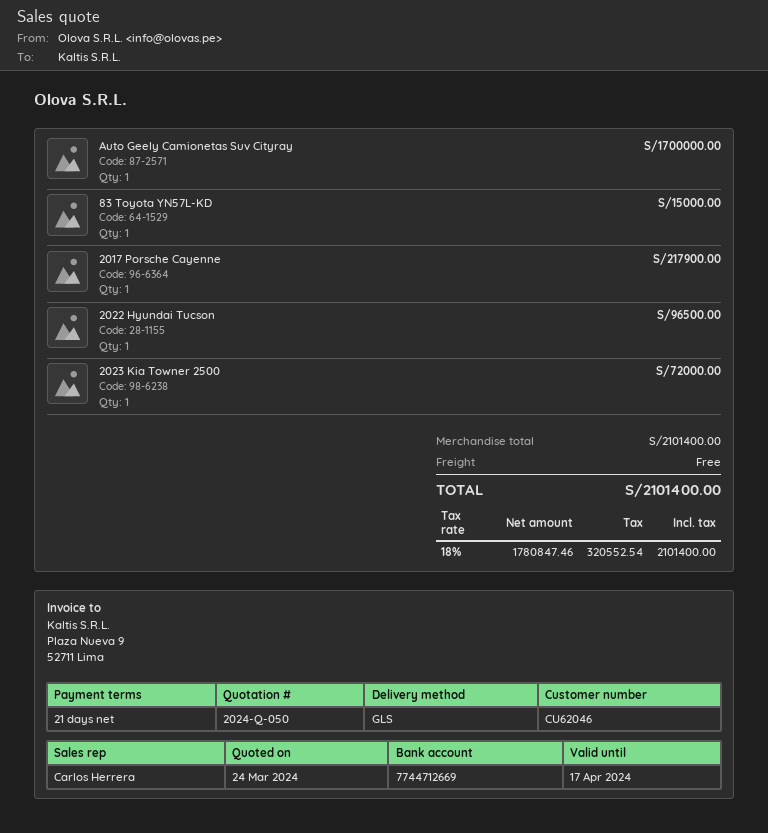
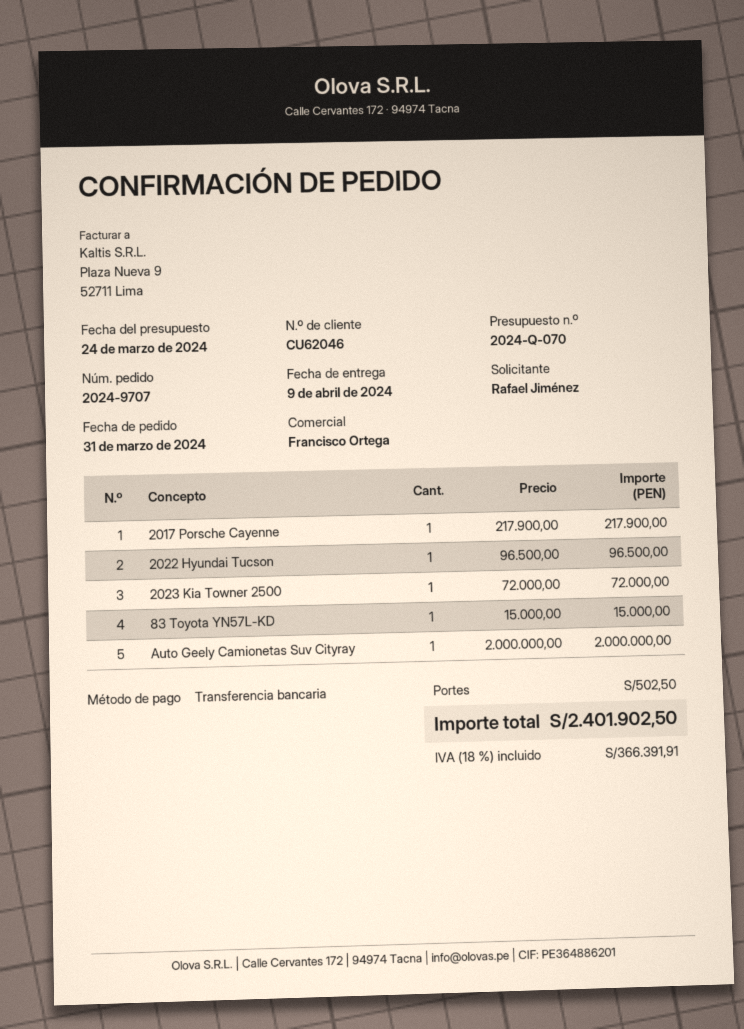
quote number: 2024-Q-050 -> 2024-Q-070
sales rep: Carlos Herrera -> Francisco Ortega
Auto Geely Camionetas Suv Cityray: 1 for 1700000.00 -> 1 for 2000000.00
shipping: 0.00 -> 502.50
tax: 18% = 320552.54 -> 18% = 366391.91
total: 2101400.00 -> 2401902.50

